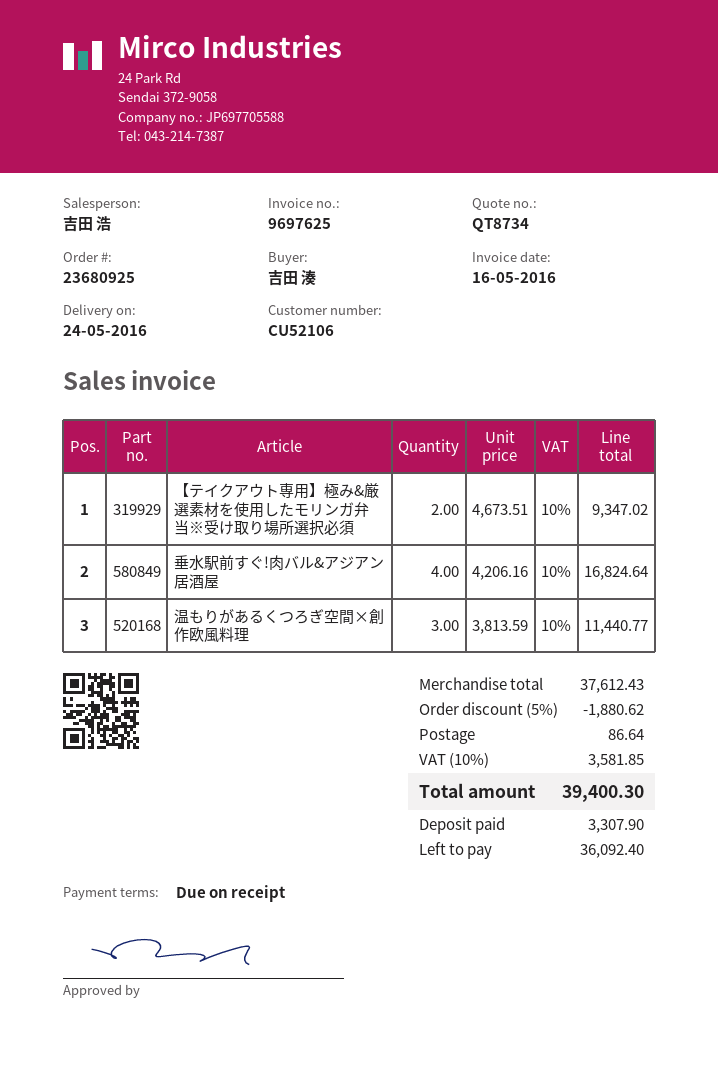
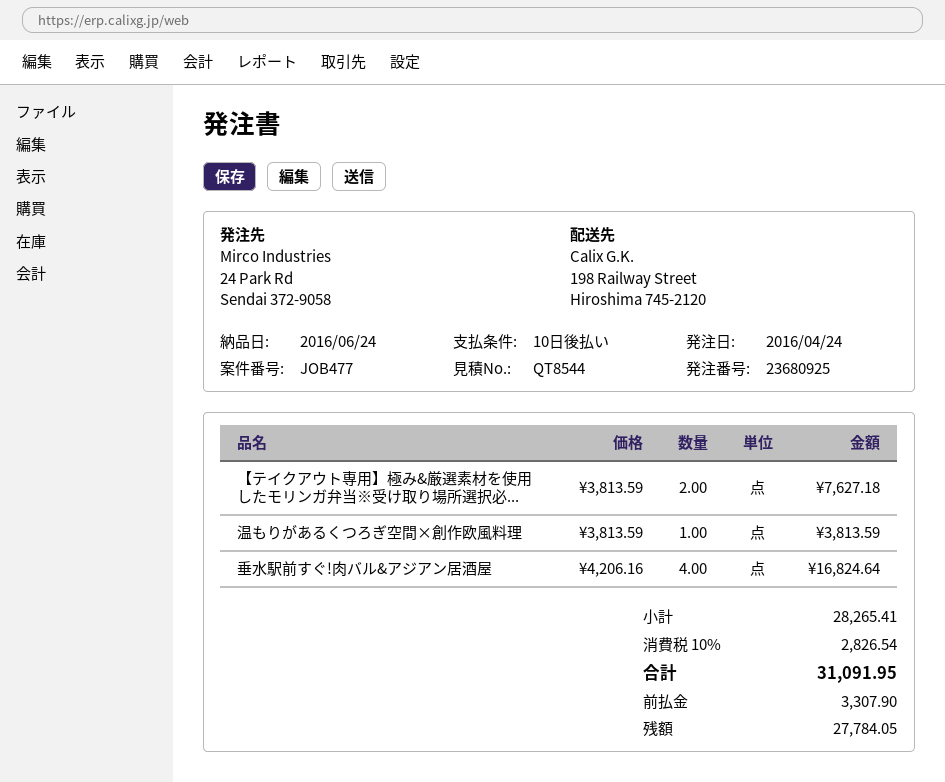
quote number: QT8734 -> QT8544
delivery date: 2016-05-24 -> 2016-06-24
payment terms: on receipt -> 10 days
【テイクアウト専用】極み&厳選素材を使用したモリンガ弁当※受け取り場所選択必須: 2 x 4673.51 = 9347.02 -> 2 x 3813.59 = 7627.18
温もりがあるくつろぎ空間×創作欧風料理: 3 x 3813.59 = 11440.77 -> 1 x 3813.59 = 3813.59
subtotal: 37612.43 -> 28265.41
discount: 5% = 1880.62 -> none
shipping: 86.64 -> none
tax: 10% = 3581.85 -> 10% = 2826.54
total: 39400.30 -> 31091.95
balance: 36092.40 -> 27784.05

